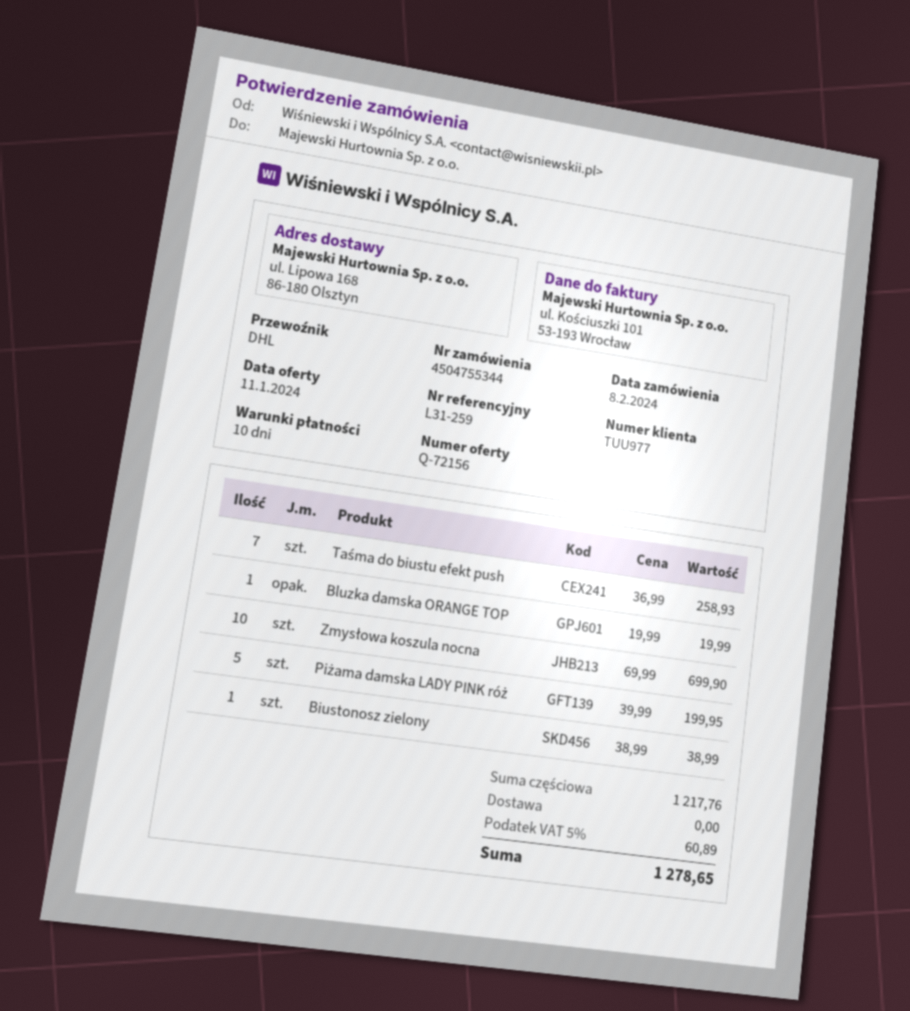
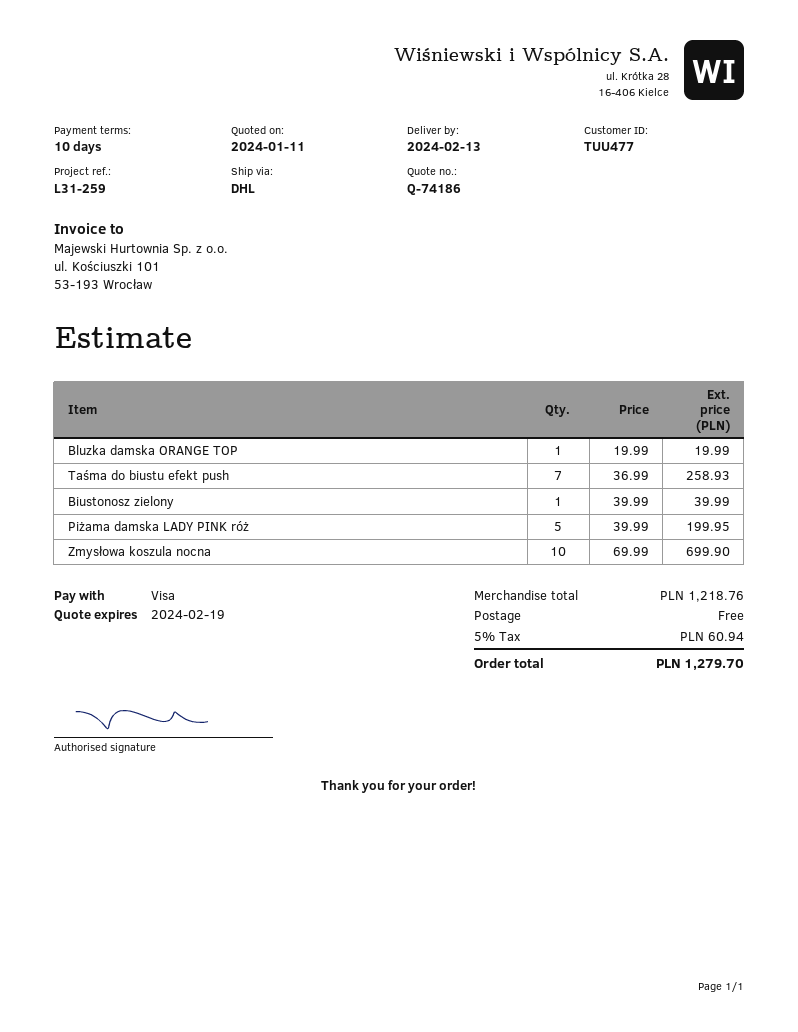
quote number: Q-72156 -> Q-74186
customer number: TUU977 -> TUU477
Biustonosz zielony: 1 x 38.99 = 38.99 -> 1 x 39.99 = 39.99
subtotal: 1217.76 -> 1218.76
tax: 5% = 60.89 -> 5% = 60.94
total: 1278.65 -> 1279.70

